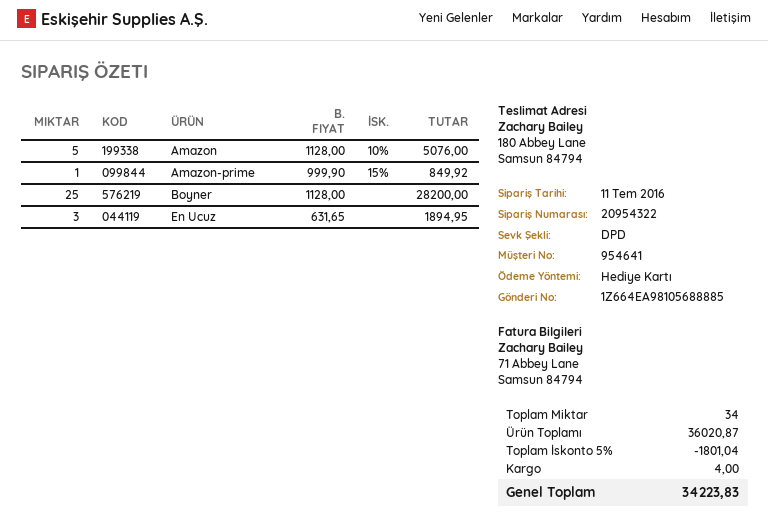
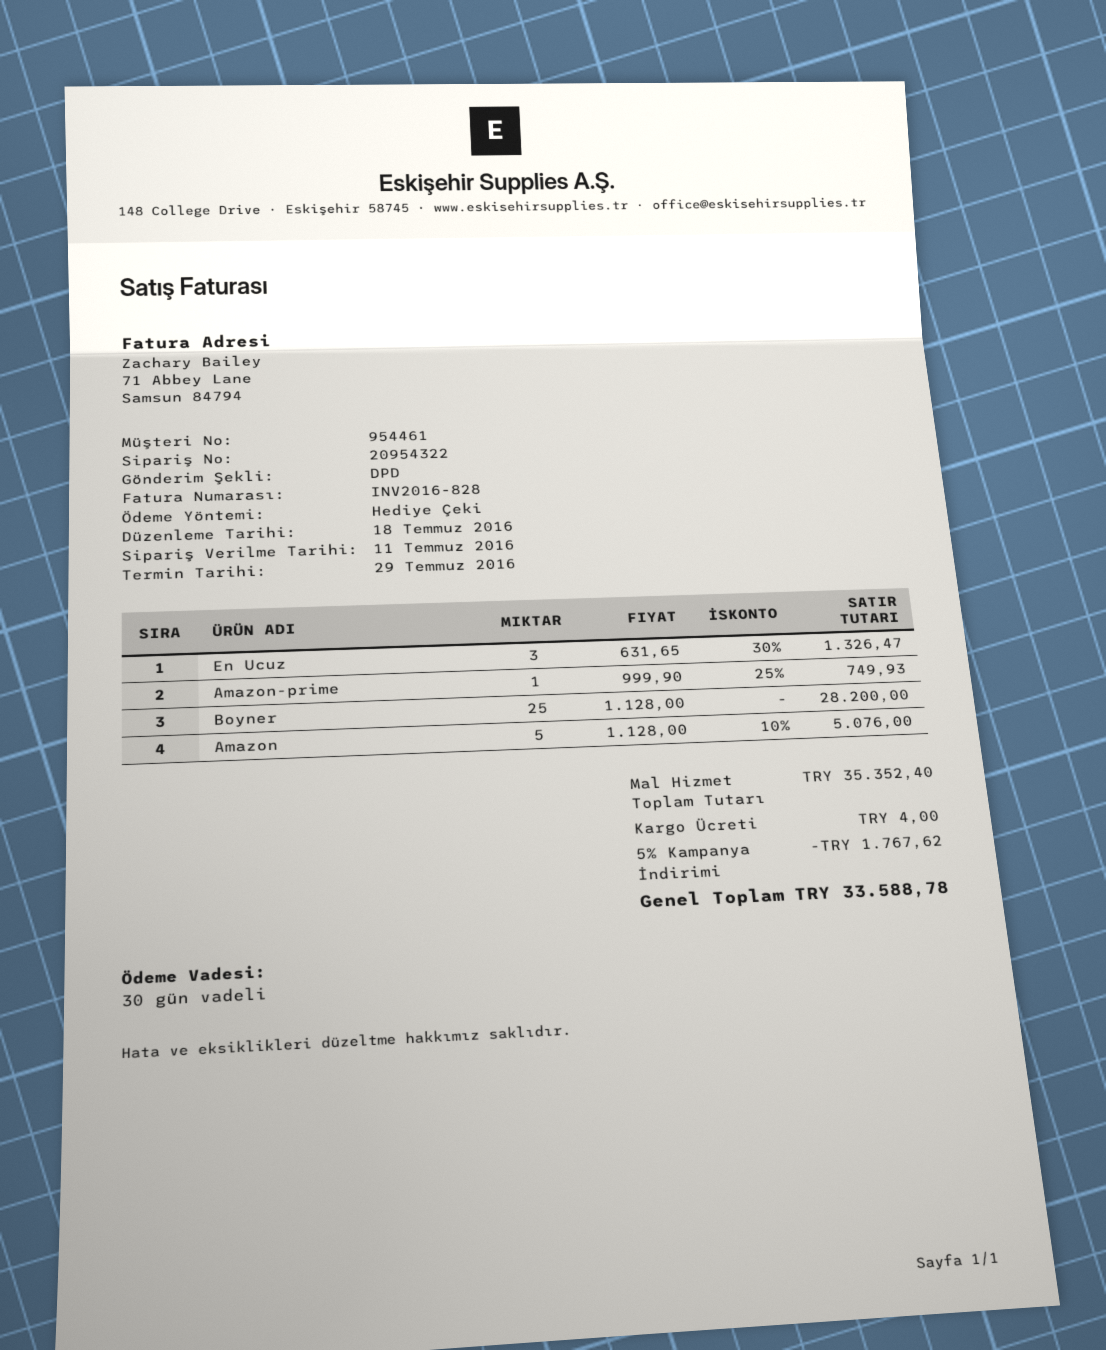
customer number: 954641 -> 954461
Amazon-prime: 1 x 999.90 - 15% = 849.92 -> 1 x 999.90 - 25% = 749.93
En Ucuz: 3 x 631.65 = 1894.95 -> 3 x 631.65 - 30% = 1326.47
subtotal: 36020.87 -> 35352.40
discount: 5% = 1801.04 -> 5% = 1767.62
total: 34223.83 -> 33588.78

